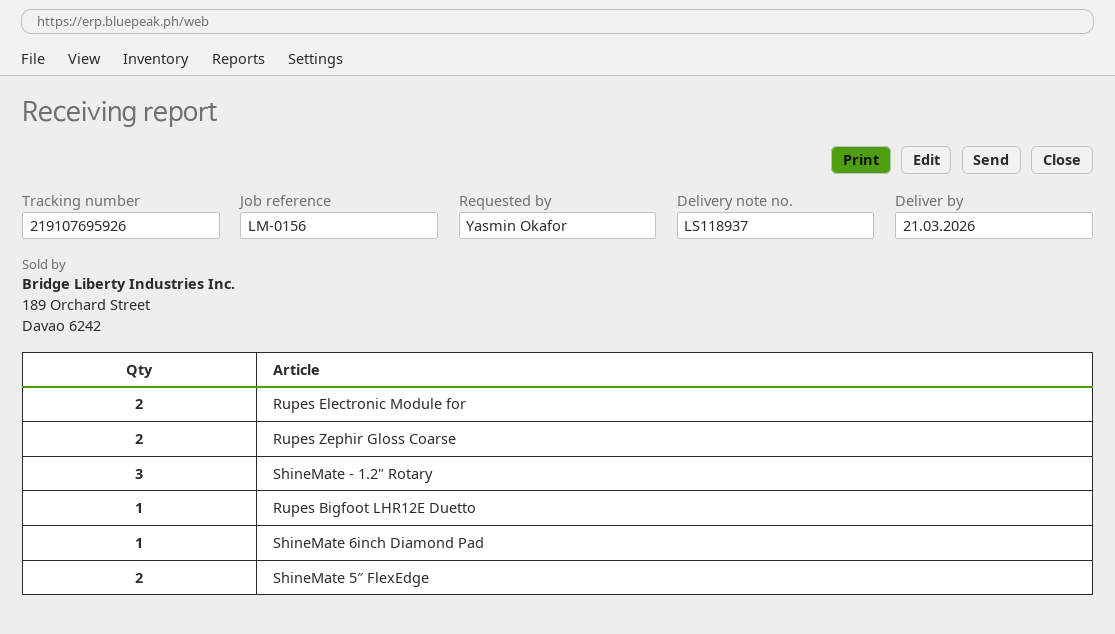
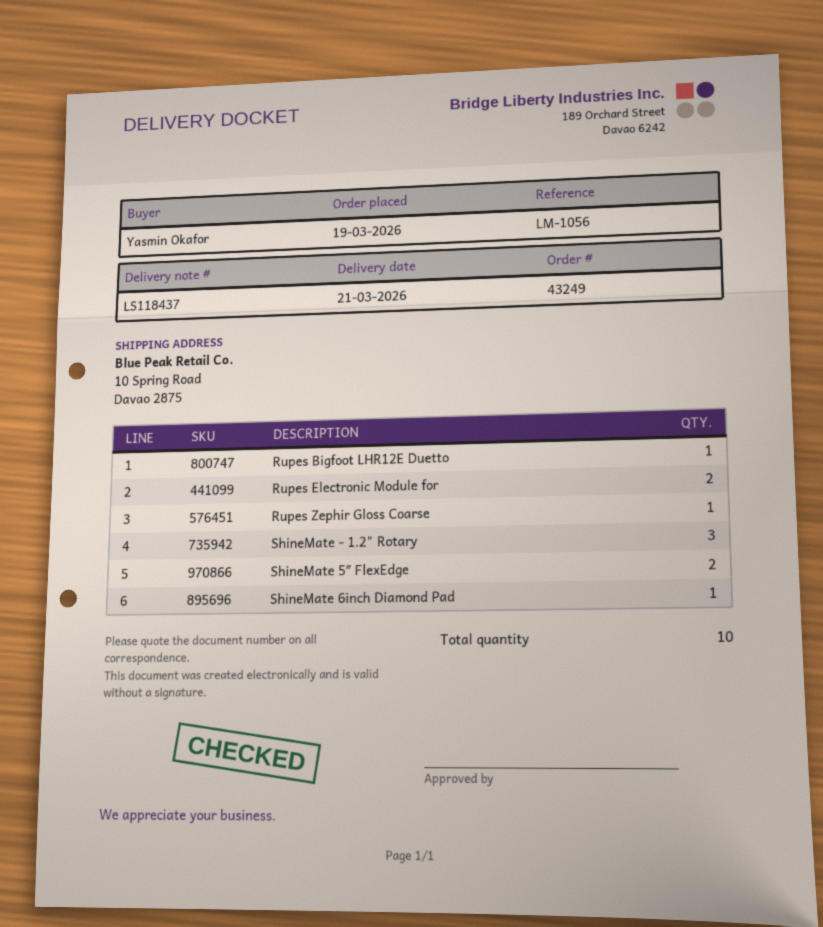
delivery note number: LS118937 -> LS118437
reference: LM-0156 -> LM-1056
Rupes Zephir Gloss Coarse: 2 -> 1

